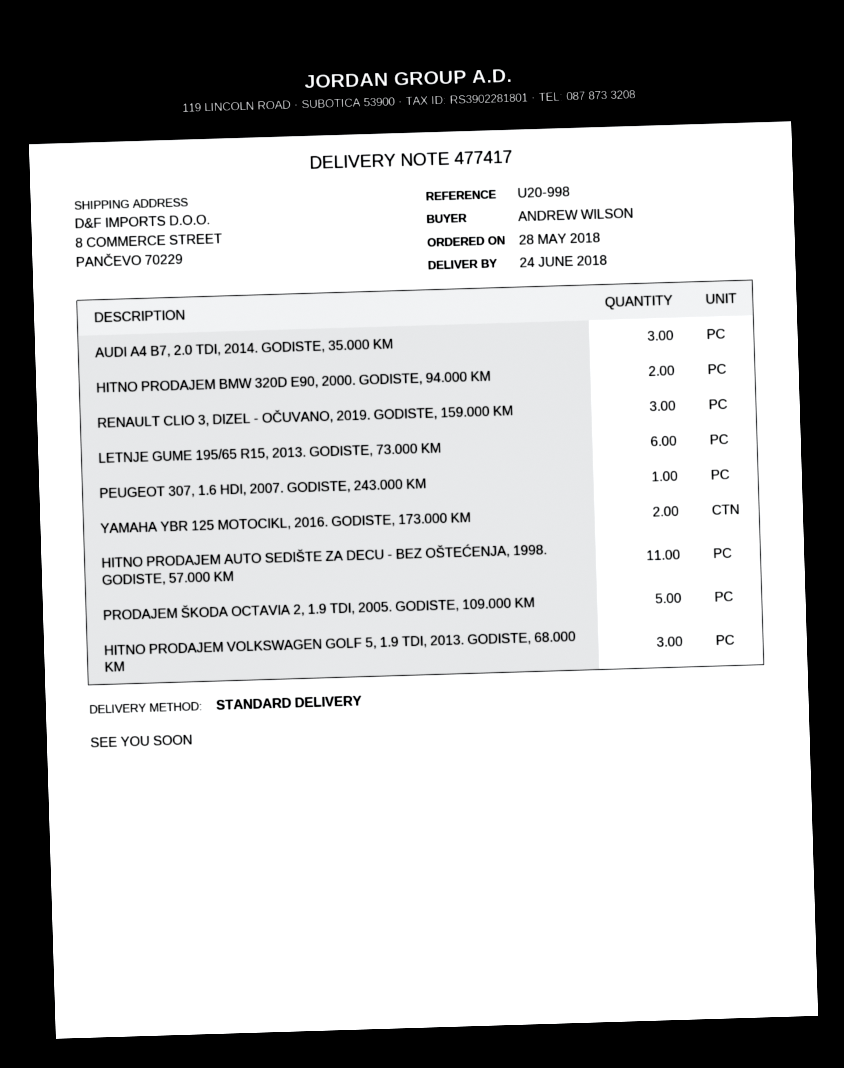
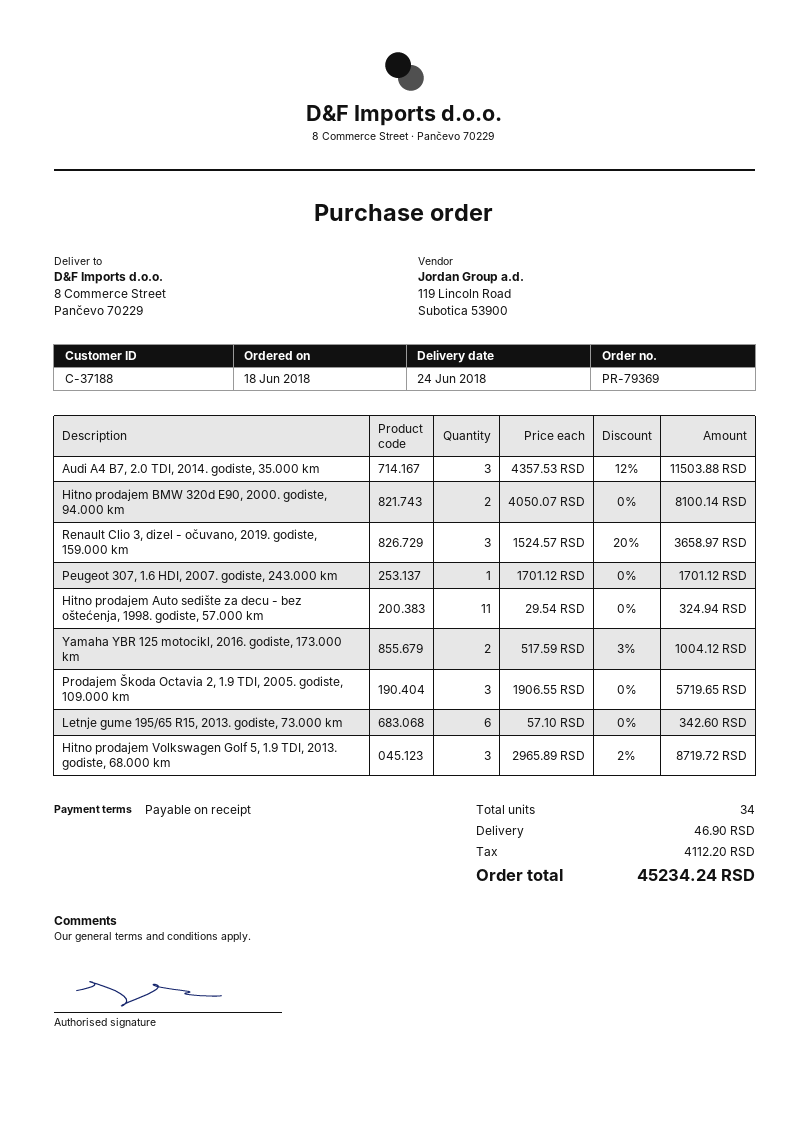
order date: 2018-05-28 -> 2018-06-18
PRODAJEM ŠKODA OCTAVIA 2, 1.9 TDI, 2005. GODISTE, 109.000 KM: 5 -> 3

